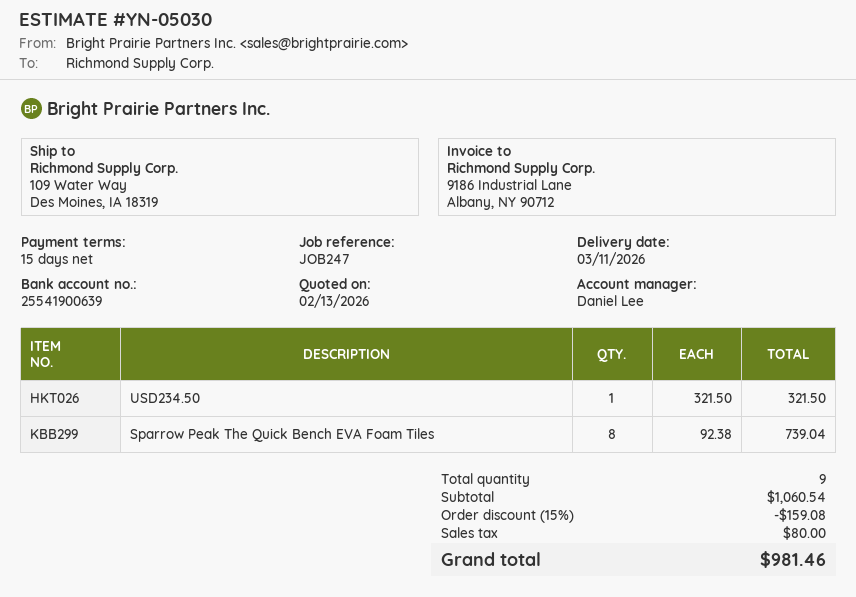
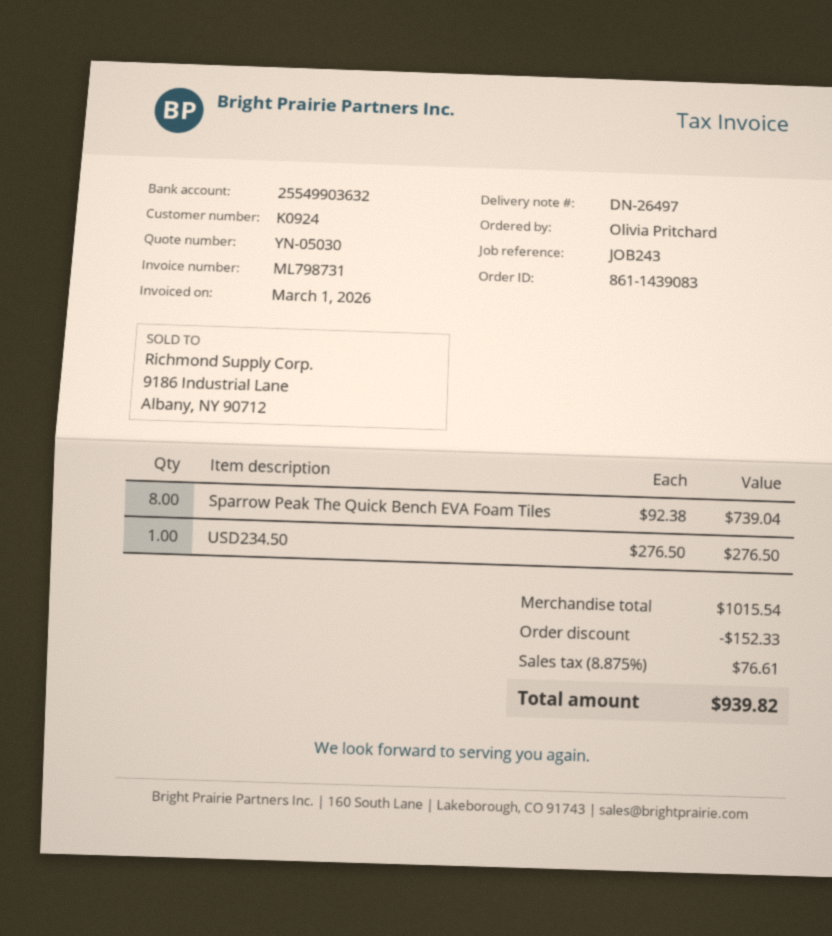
reference: JOB247 -> JOB243
bank account: 25541900639 -> 25549903632
USD234.50: 1 x 321.50 = 321.50 -> 1 x 276.50 = 276.50
subtotal: 1060.54 -> 1015.54
discount: 159.08 -> 152.33
tax: 80.00 -> 76.61
total: 981.46 -> 939.82

